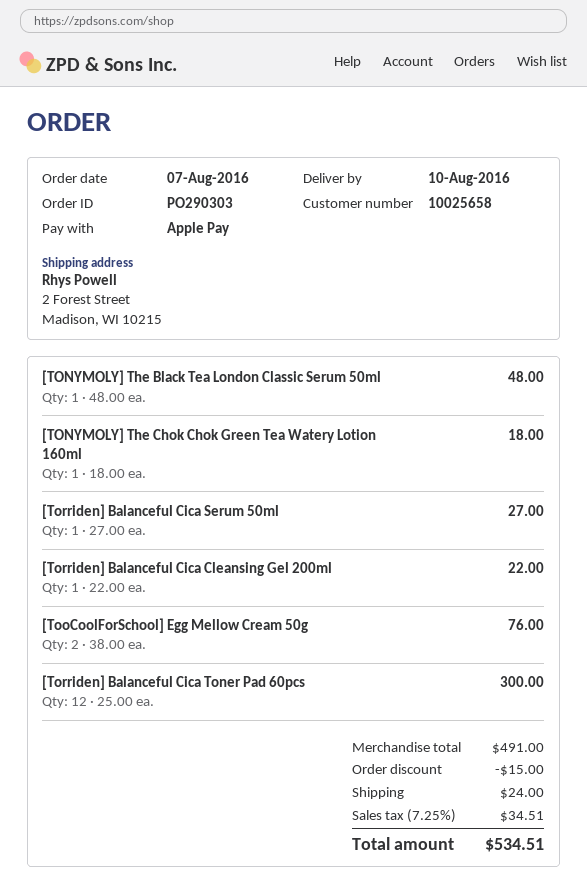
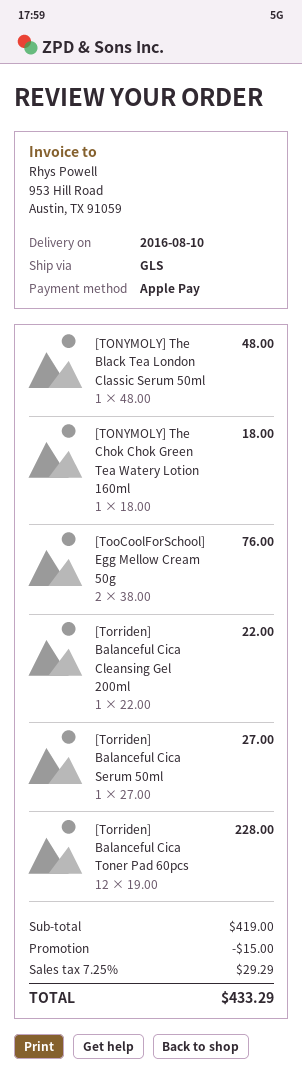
[Torriden] Balanceful Cica Toner Pad 60pcs: 12 x 25.00 = 300.00 -> 12 x 19.00 = 228.00
subtotal: 491.00 -> 419.00
shipping: 24.00 -> none
tax: 7.25% = 34.51 -> 7.25% = 29.29
total: 534.51 -> 433.29

